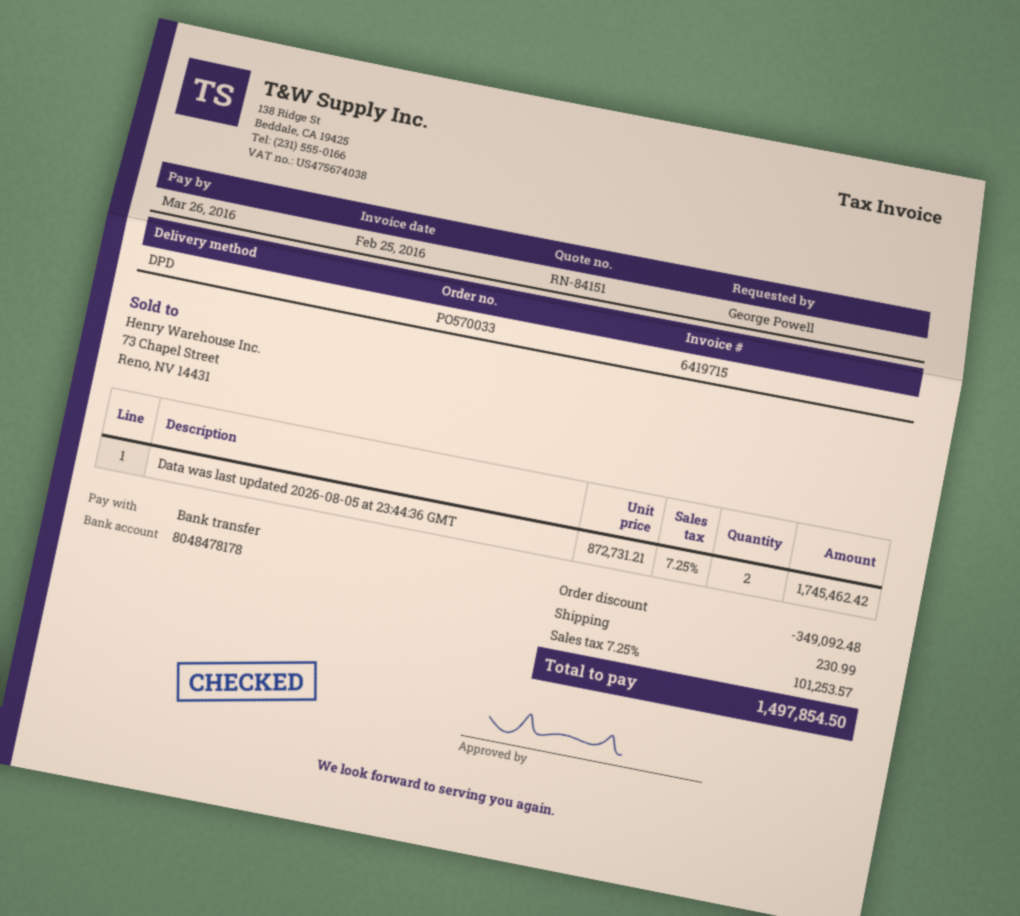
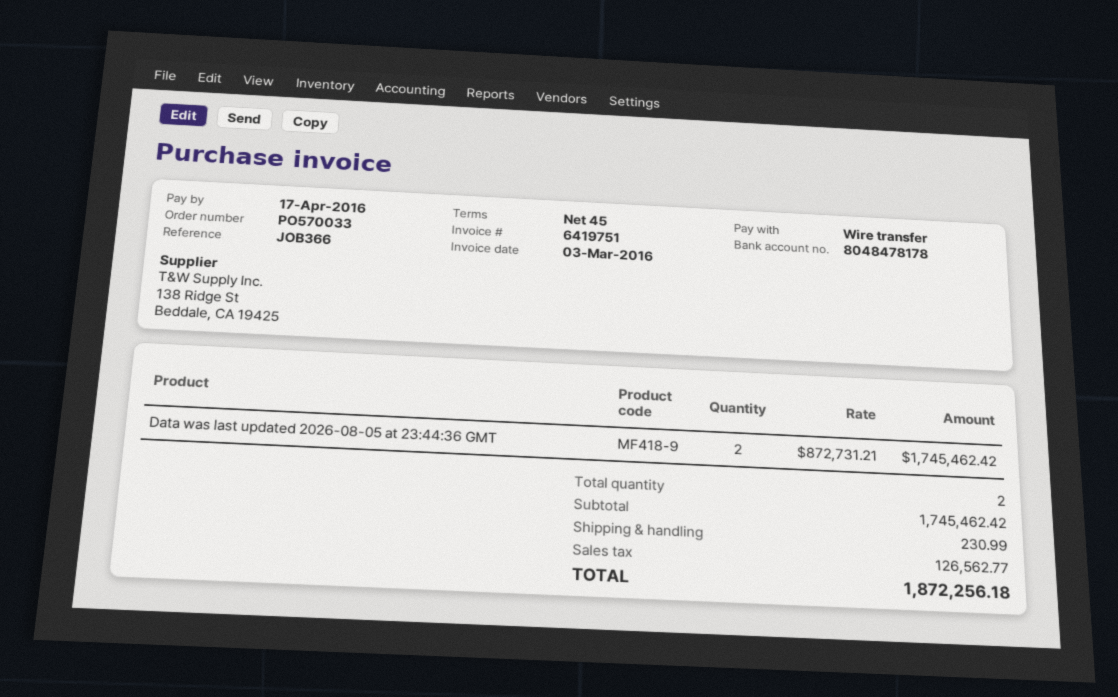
invoice number: 6419715 -> 6419751
invoice date: 2016-02-25 -> 2016-03-03
due date: 2016-03-26 -> 2016-04-17
discount: 349092.48 -> none
tax: 101253.57 -> 126562.77
total: 1497854.50 -> 1872256.18

